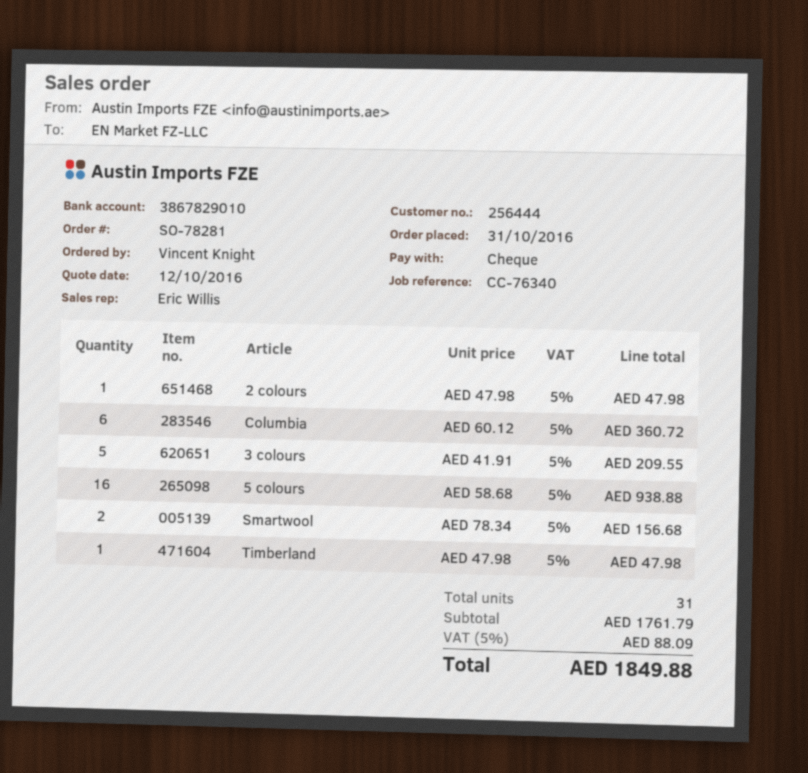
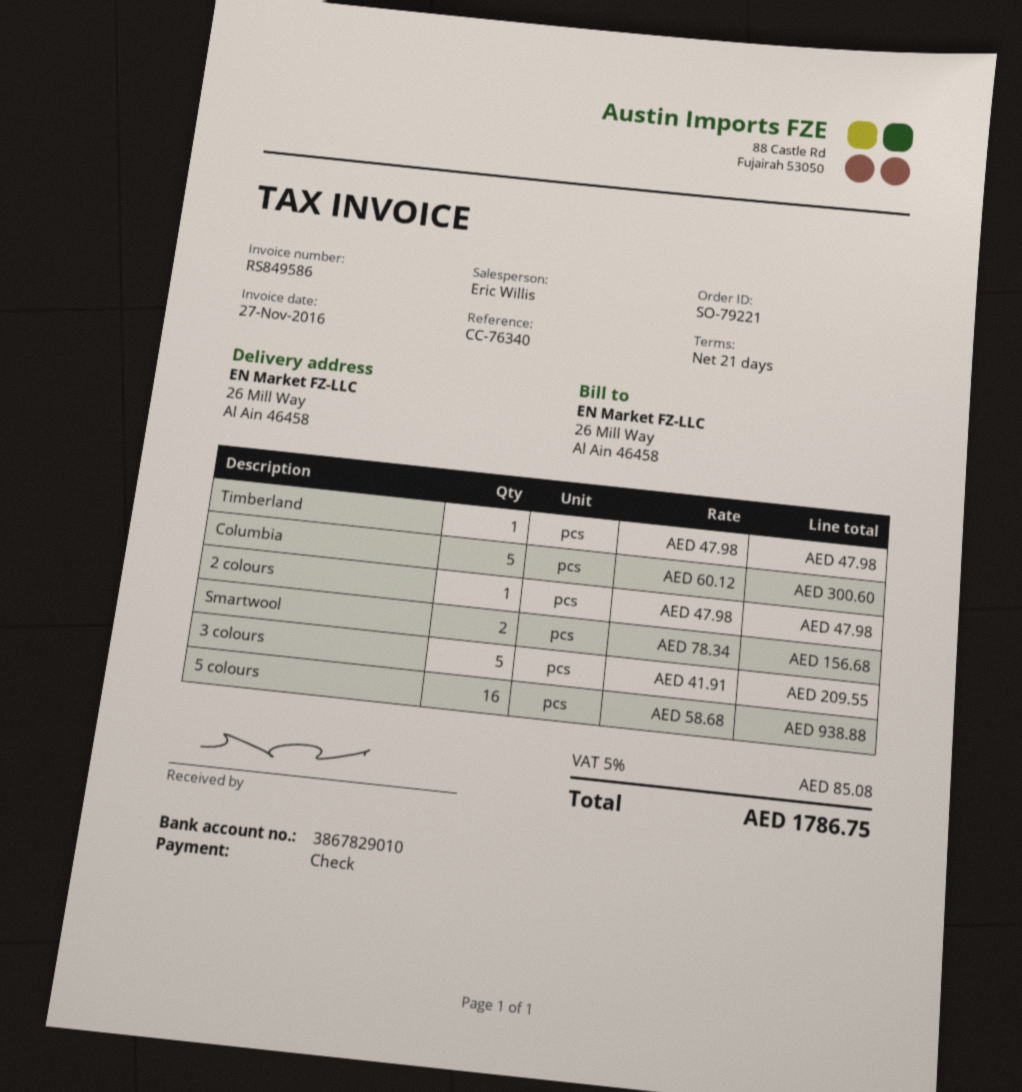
order number: SO-78281 -> SO-79221
Columbia: 6 x 60.12 = 360.72 -> 5 x 60.12 = 300.60
tax: 5% = 88.09 -> 5% = 85.08
total: 1849.88 -> 1786.75

